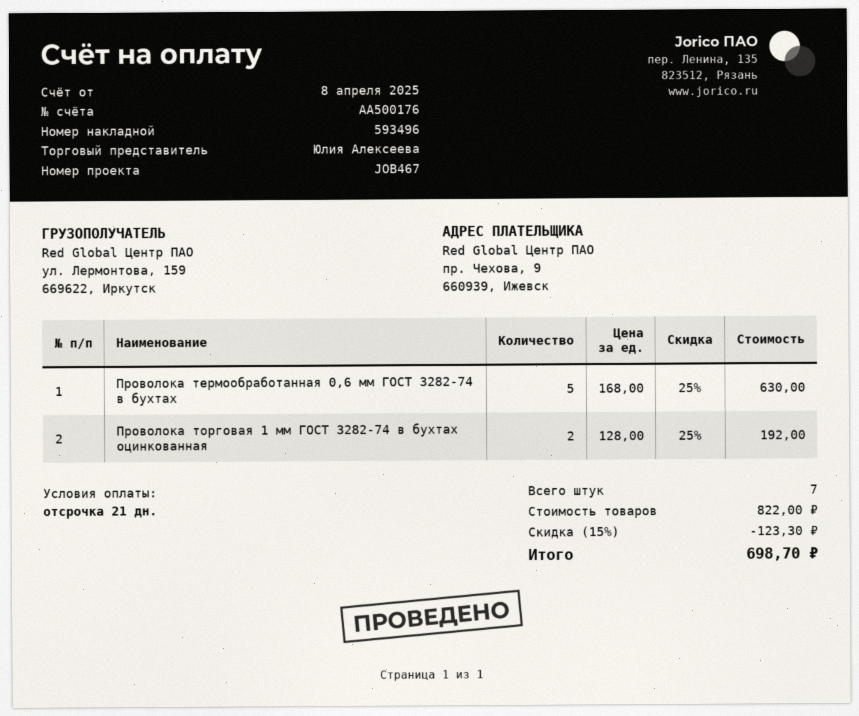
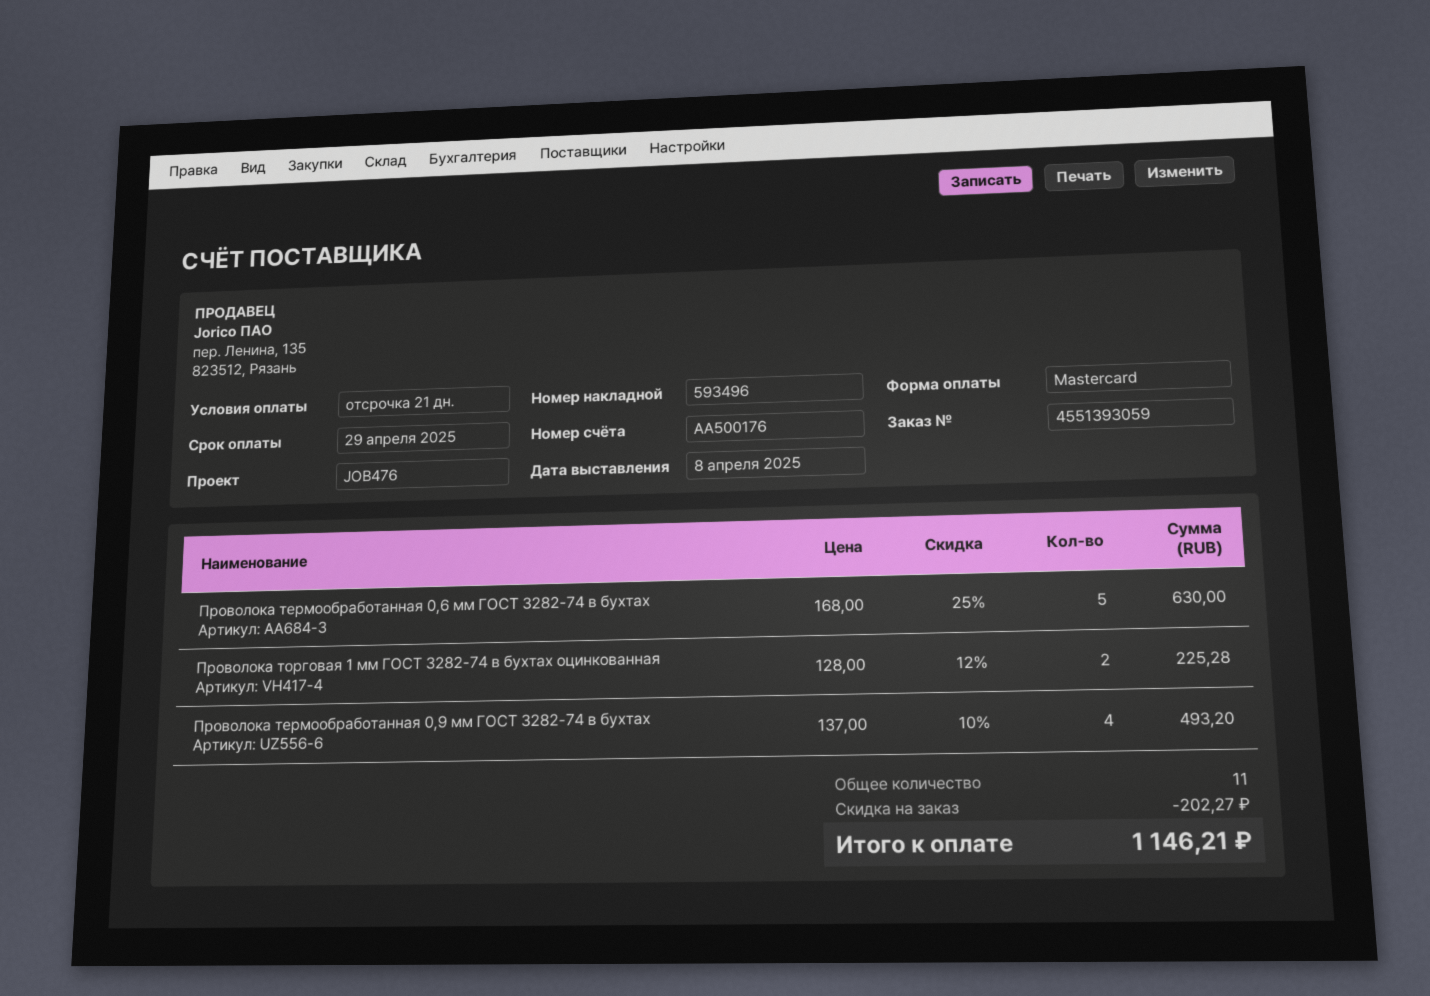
reference: JOB467 -> JOB476
Проволока торговая 1 мм ГОСТ 3282-74 в бухтах оцинкованная: 2 x 128.00 - 25% = 192.00 -> 2 x 128.00 - 12% = 225.28
Проволока термообработанная 0,9 мм ГОСТ 3282-74 в бухтах: none -> 4 x 137.00 - 10% = 493.20
total quantity: 7 -> 11
discount: 123.30 -> 202.27
total: 698.70 -> 1146.21

